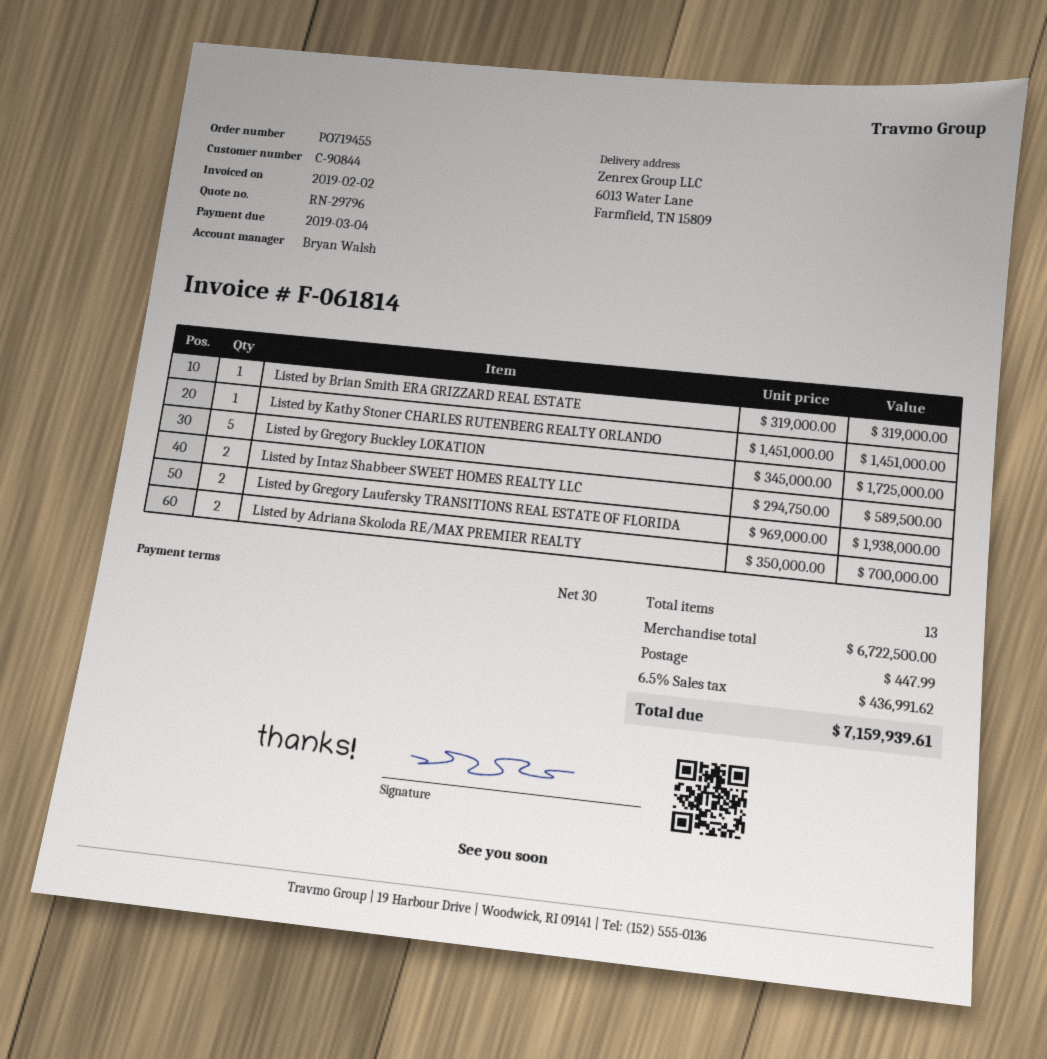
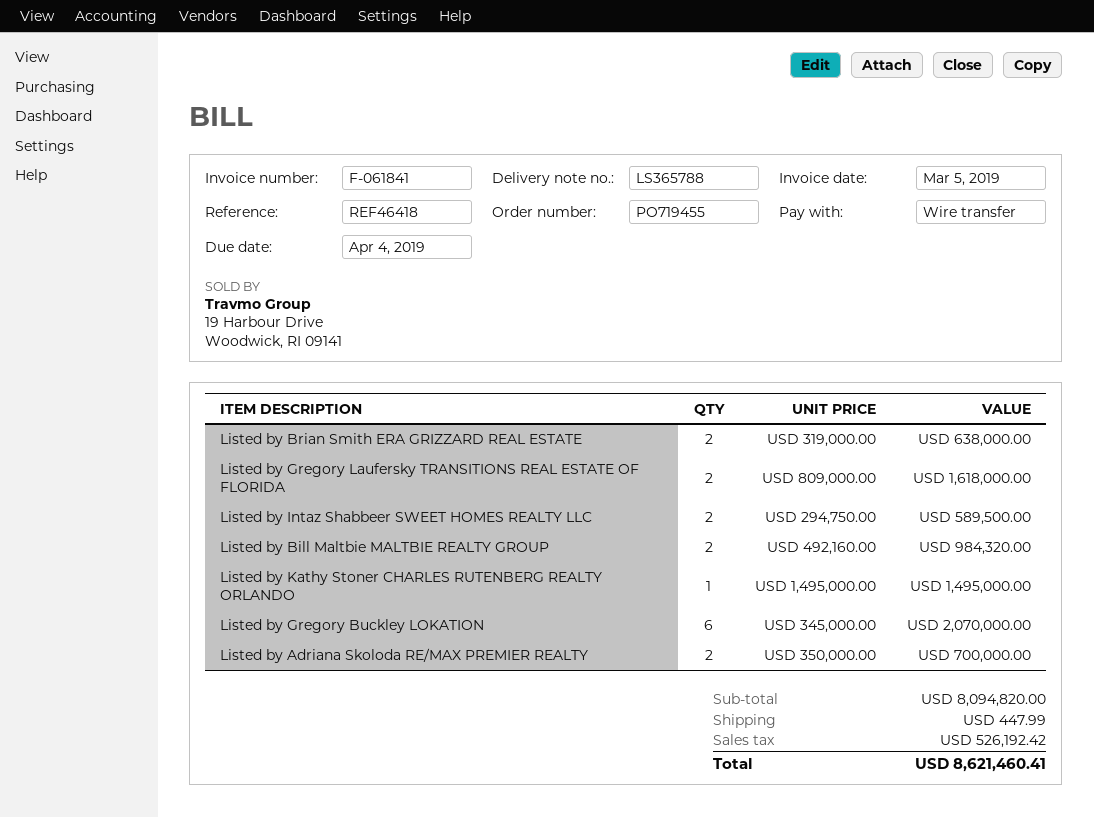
invoice number: F-061814 -> F-061841
invoice date: 2019-02-02 -> 2019-03-05
due date: 2019-03-04 -> 2019-04-04
Listed by Brian Smith ERA GRIZZARD REAL ESTATE: 1 x 319000.00 = 319000.00 -> 2 x 319000.00 = 638000.00
Listed by Kathy Stoner CHARLES RUTENBERG REALTY ORLANDO: 1 x 1451000.00 = 1451000.00 -> 1 x 1495000.00 = 1495000.00
Listed by Gregory Buckley LOKATION: 5 x 345000.00 = 1725000.00 -> 6 x 345000.00 = 2070000.00
Listed by Gregory Laufersky TRANSITIONS REAL ESTATE OF FLORIDA: 2 x 969000.00 = 1938000.00 -> 2 x 809000.00 = 1618000.00
Listed by Bill Maltbie MALTBIE REALTY GROUP: none -> 2 x 492160.00 = 984320.00
subtotal: 6722500.00 -> 8094820.00
tax: 436991.62 -> 526192.42
total: 7159939.61 -> 8621460.41

